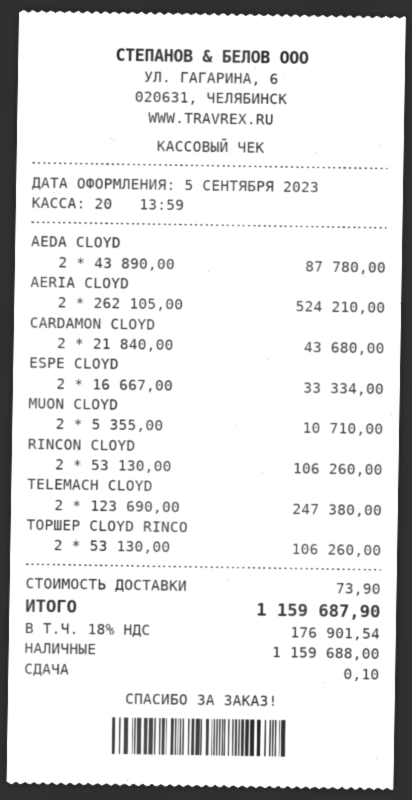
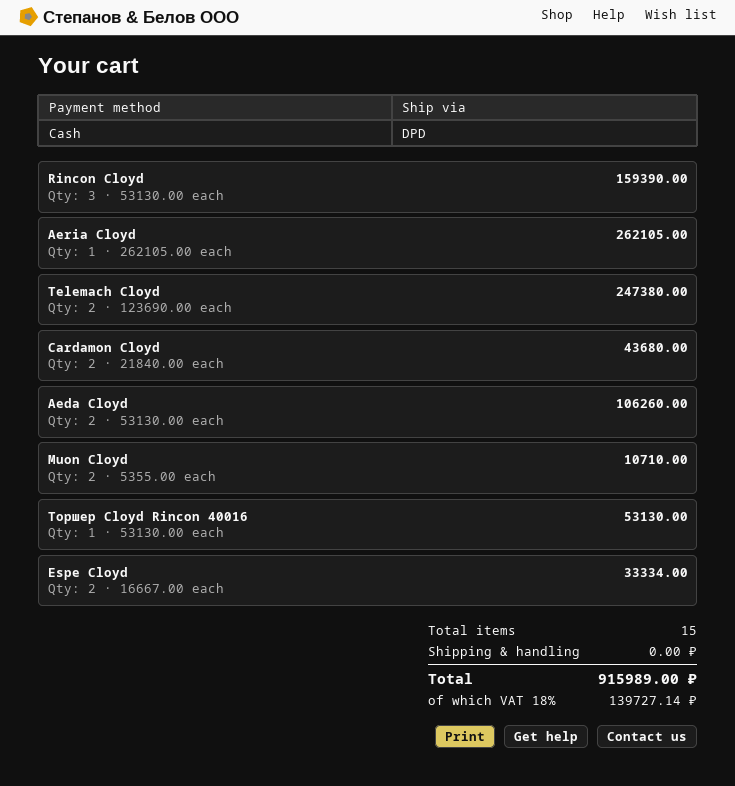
AEDA CLOYD: 2 x 43890.00 = 87780.00 -> 2 x 53130.00 = 106260.00
AERIA CLOYD: 2 x 262105.00 = 524210.00 -> 1 x 262105.00 = 262105.00
RINCON CLOYD: 2 x 53130.00 = 106260.00 -> 3 x 53130.00 = 159390.00
ТОРШЕР CLOYD RINCO: 2 x 53130.00 = 106260.00 -> 1 x 53130.00 = 53130.00
shipping: 73.90 -> 0.00
tax: 18% = 176901.54 -> 18% = 139727.14
total: 1159687.90 -> 915989.00

